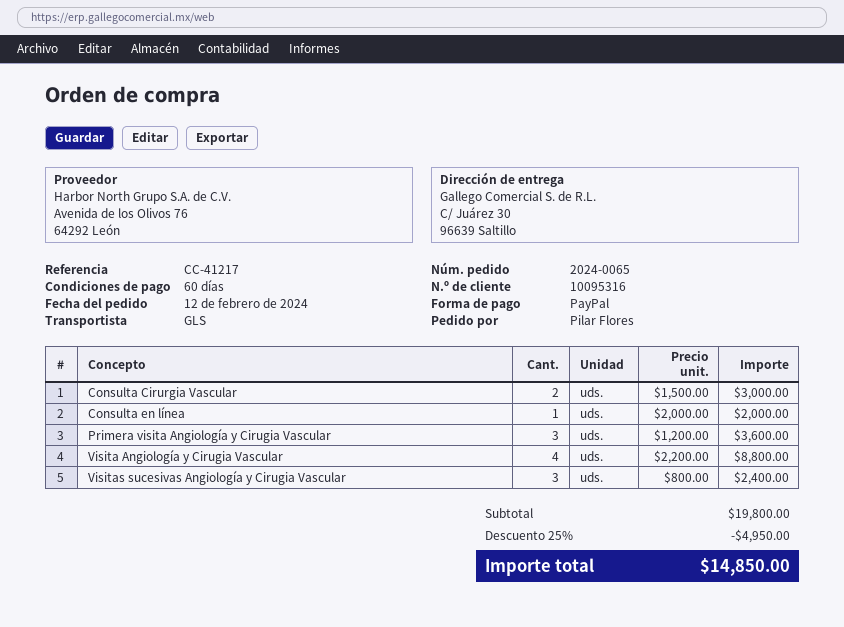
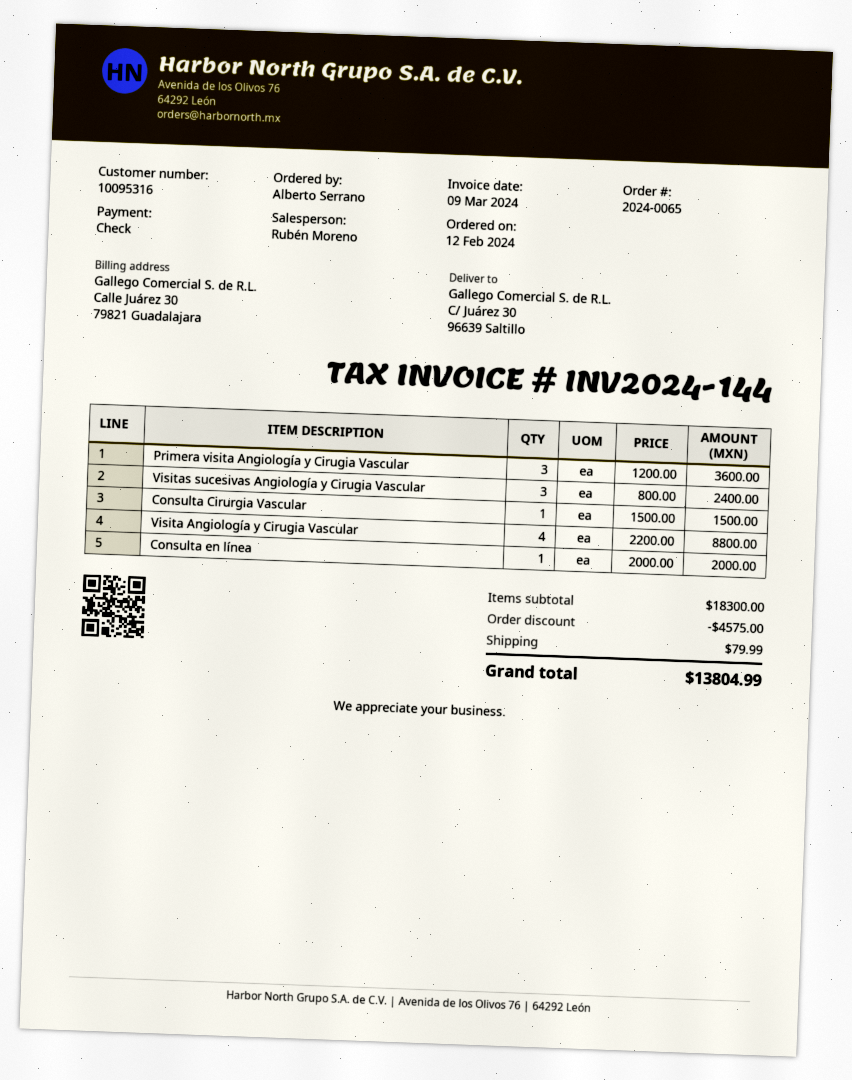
ordered by: Pilar Flores -> Alberto Serrano
payment method: PayPal -> cheque
Consulta Cirurgia Vascular: 2 x 1500.00 = 3000.00 -> 1 x 1500.00 = 1500.00
subtotal: 19800.00 -> 18300.00
discount: 4950.00 -> 4575.00
shipping: none -> 79.99
total: 14850.00 -> 13804.99

